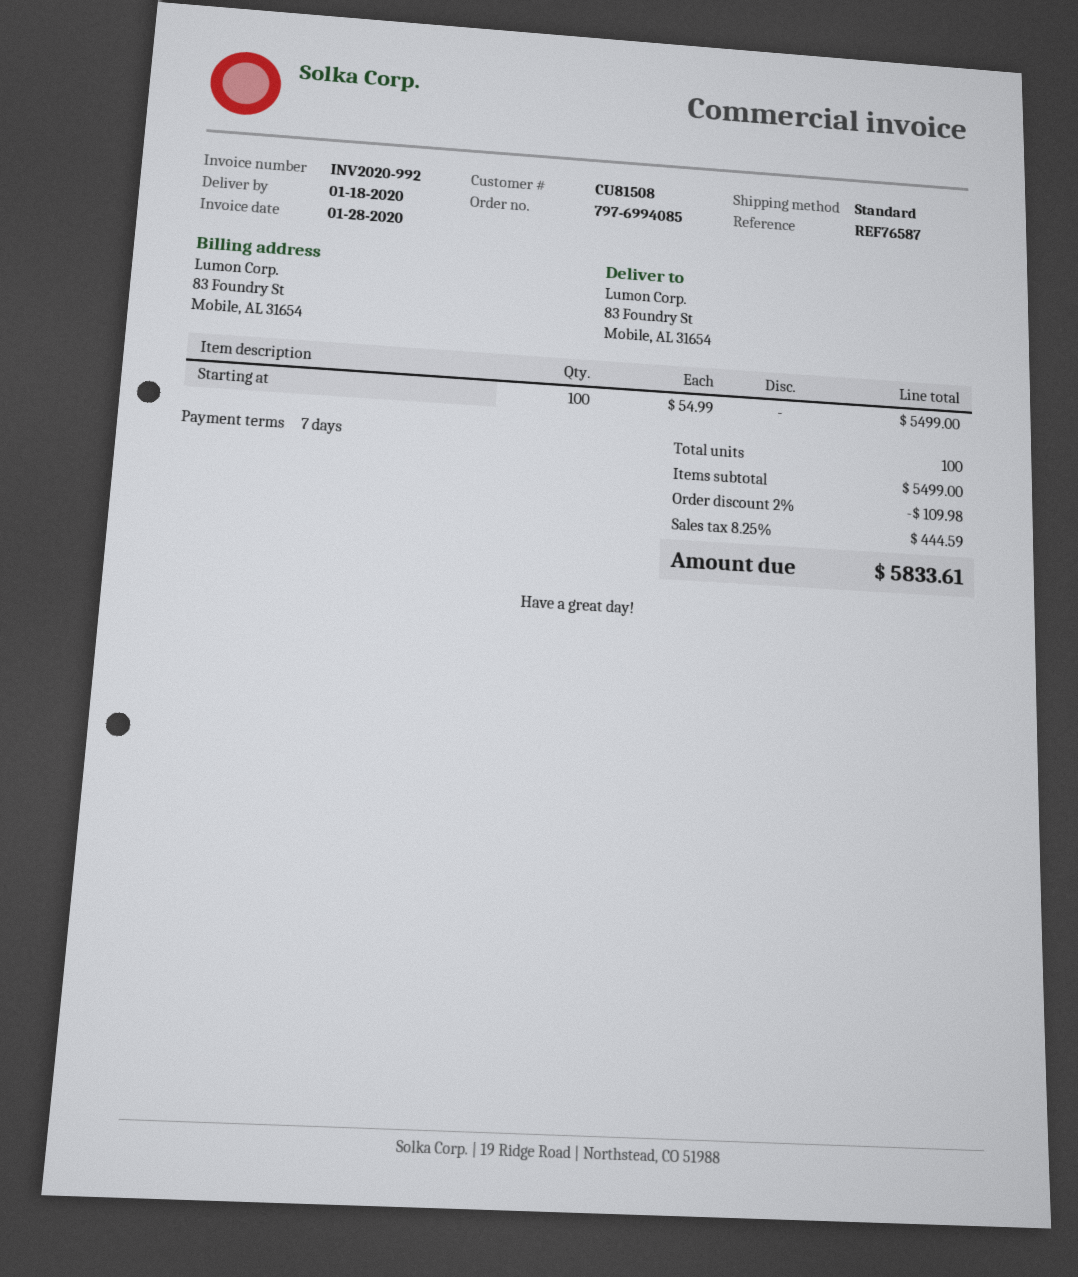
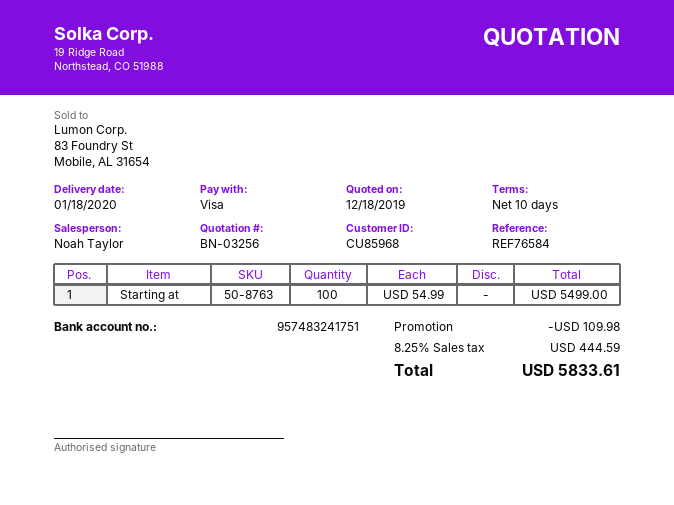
payment terms: 7 days -> 10 days
customer number: CU81508 -> CU85968
reference: REF76587 -> REF76584

